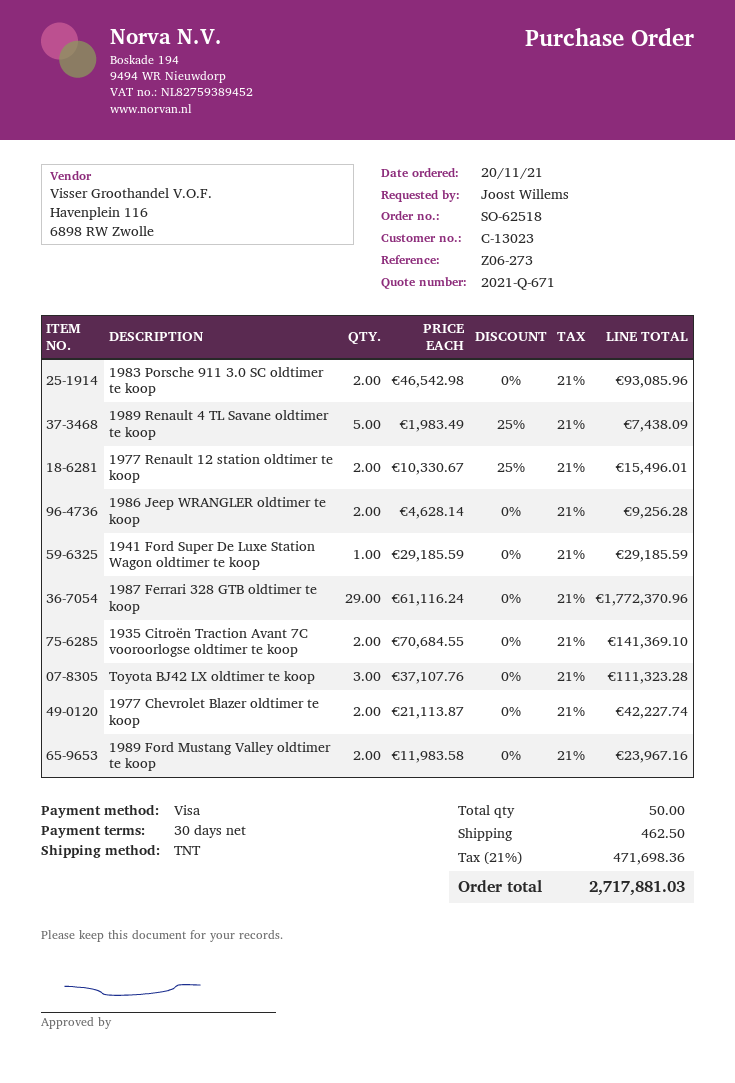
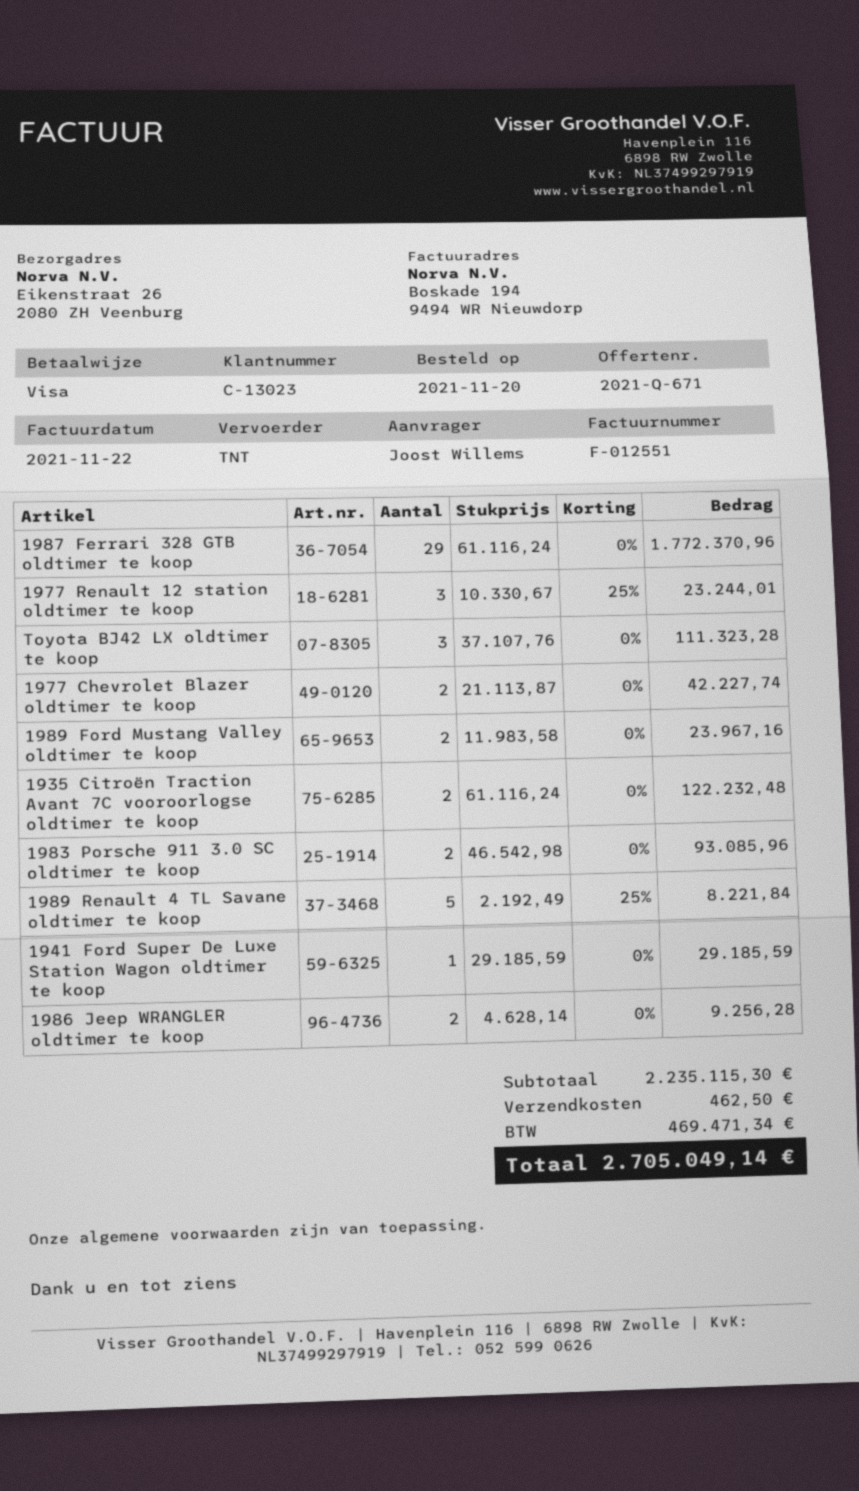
1989 Renault 4 TL Savane oldtimer te koop: 5 x 1983.49 - 25% = 7438.09 -> 5 x 2192.49 - 25% = 8221.84
1977 Renault 12 station oldtimer te koop: 2 x 10330.67 - 25% = 15496.01 -> 3 x 10330.67 - 25% = 23244.01
1935 Citroën Traction Avant 7C vooroorlogse oldtimer te koop: 2 x 70684.55 = 141369.10 -> 2 x 61116.24 = 122232.48
tax: 471698.36 -> 469471.34
total: 2717881.03 -> 2705049.14

